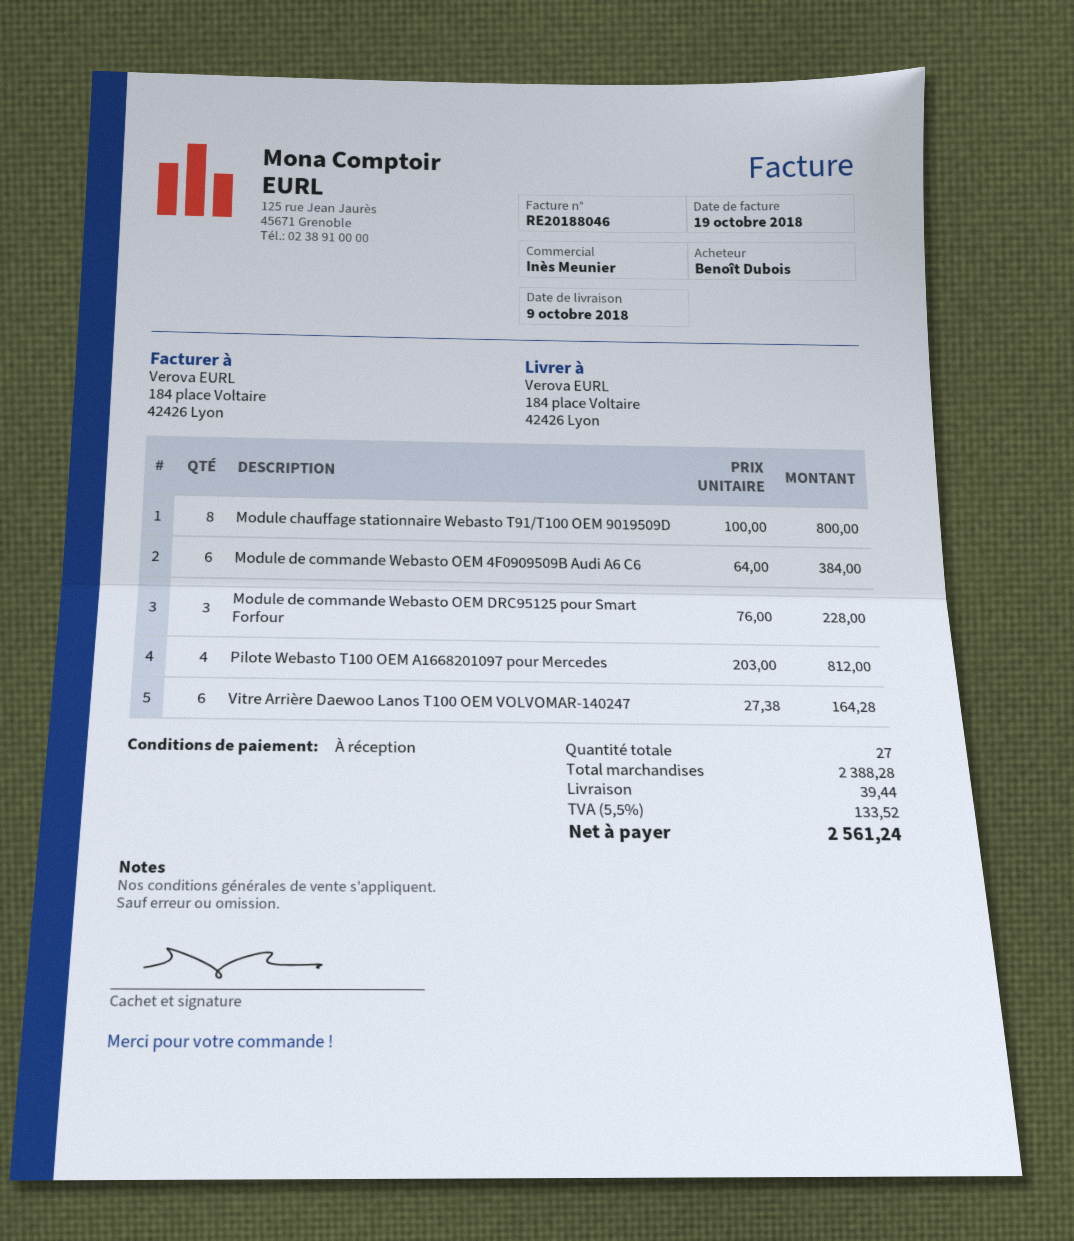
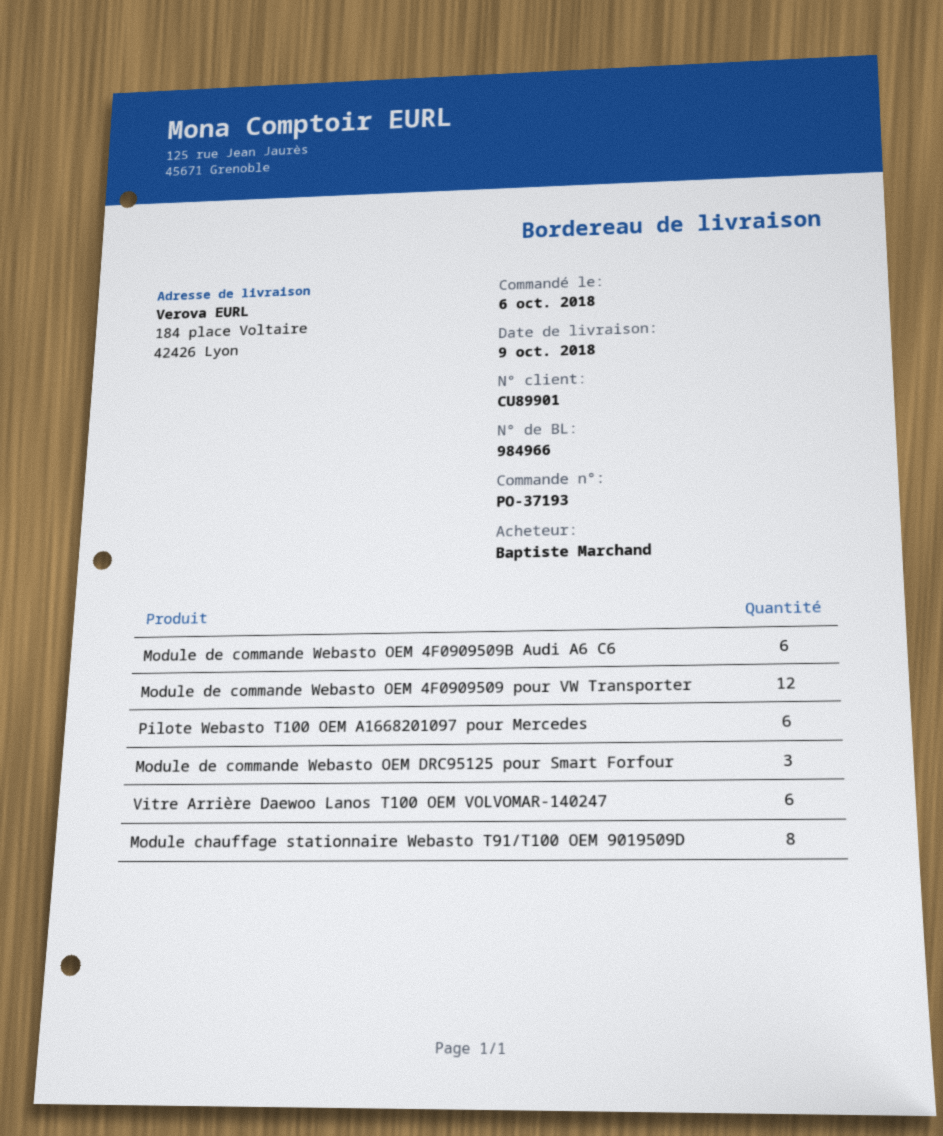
ordered by: Benoît Dubois -> Baptiste Marchand
Pilote Webasto T100 OEM A1668201097 pour Mercedes: 4 -> 6
Module de commande Webasto OEM 4F0909509 pour VW Transporter: none -> 12

